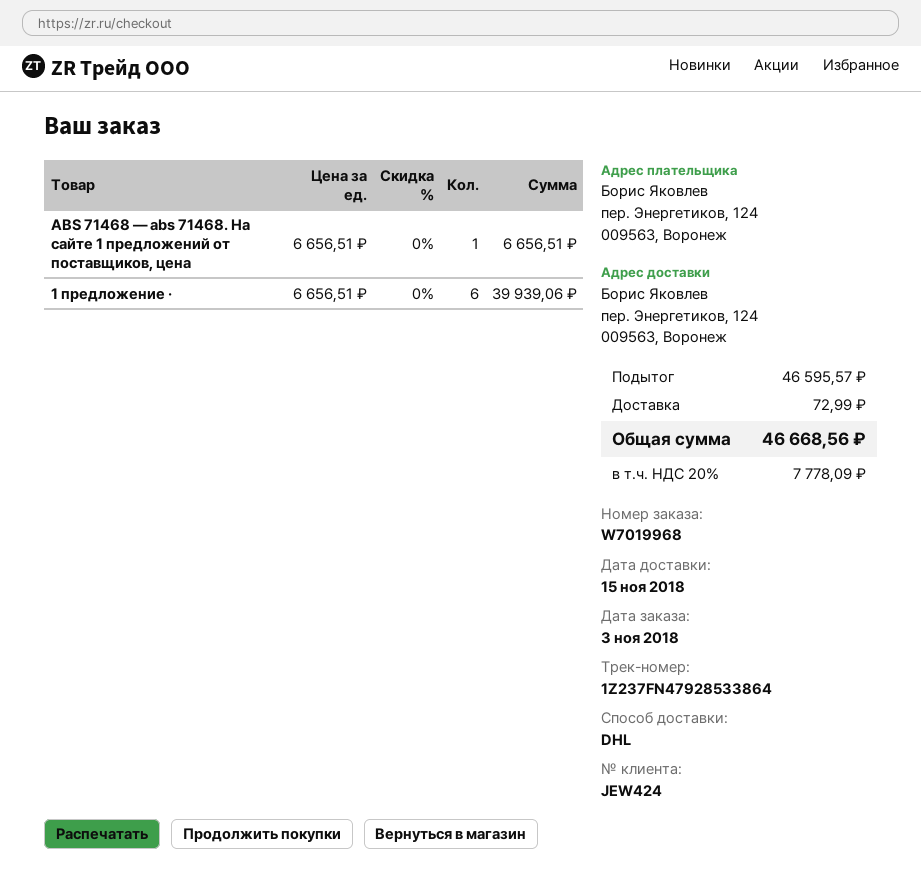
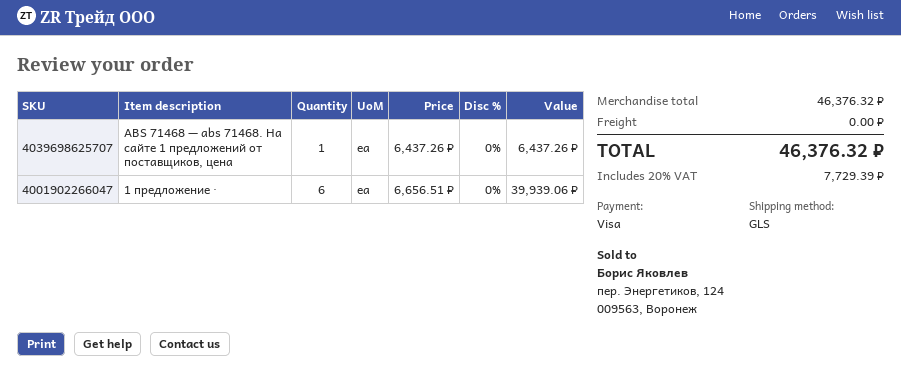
shipping method: DHL -> GLS
ABS 71468 — abs 71468. На сайте 1 предложений от поставщиков, цена: 1 x 6656.51 = 6656.51 -> 1 x 6437.26 = 6437.26
subtotal: 46595.57 -> 46376.32
shipping: 72.99 -> 0.00
tax: 20% = 7778.09 -> 20% = 7729.39
total: 46668.56 -> 46376.32

